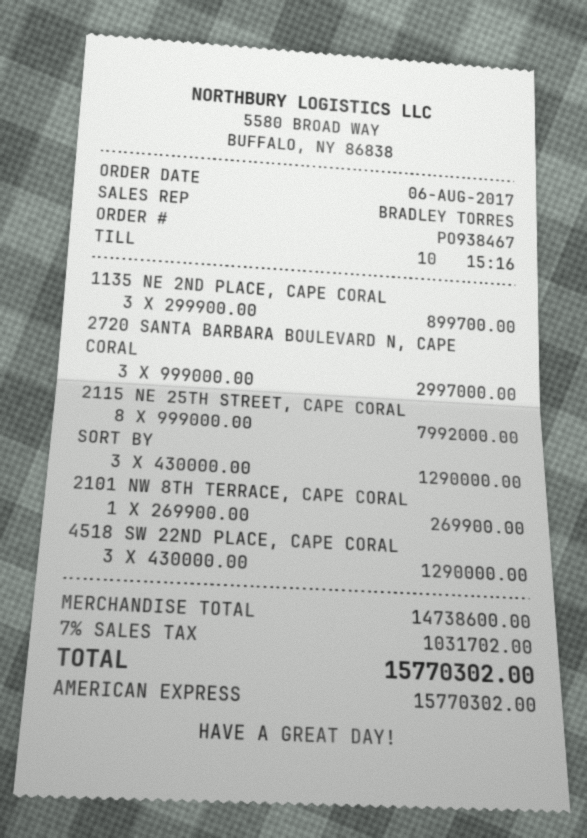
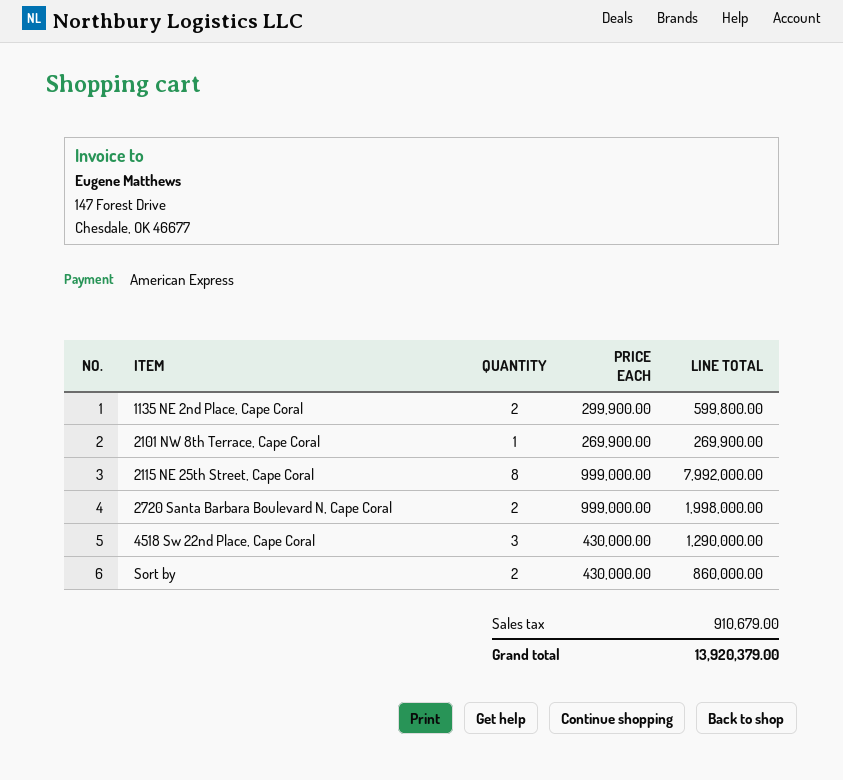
1135 NE 2ND PLACE, CAPE CORAL: 3 x 299900.00 = 899700.00 -> 2 x 299900.00 = 599800.00
2720 SANTA BARBARA BOULEVARD N, CAPE CORAL: 3 x 999000.00 = 2997000.00 -> 2 x 999000.00 = 1998000.00
SORT BY: 3 x 430000.00 = 1290000.00 -> 2 x 430000.00 = 860000.00
tax: 1031702.00 -> 910679.00
total: 15770302.00 -> 13920379.00

